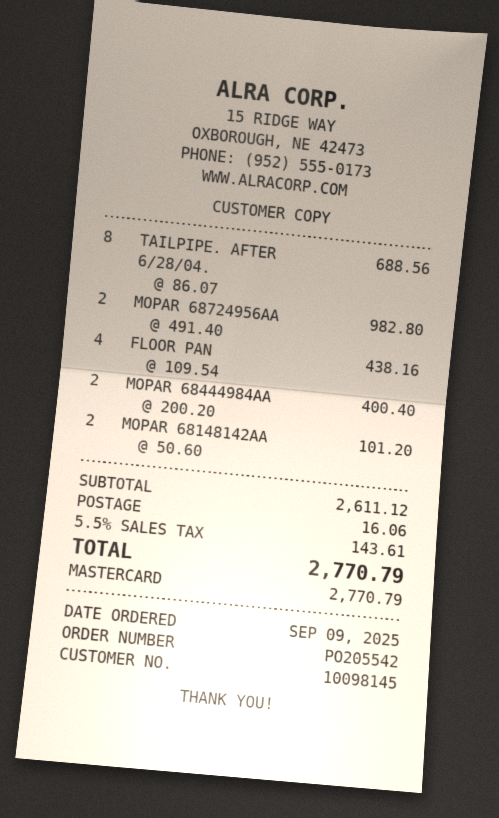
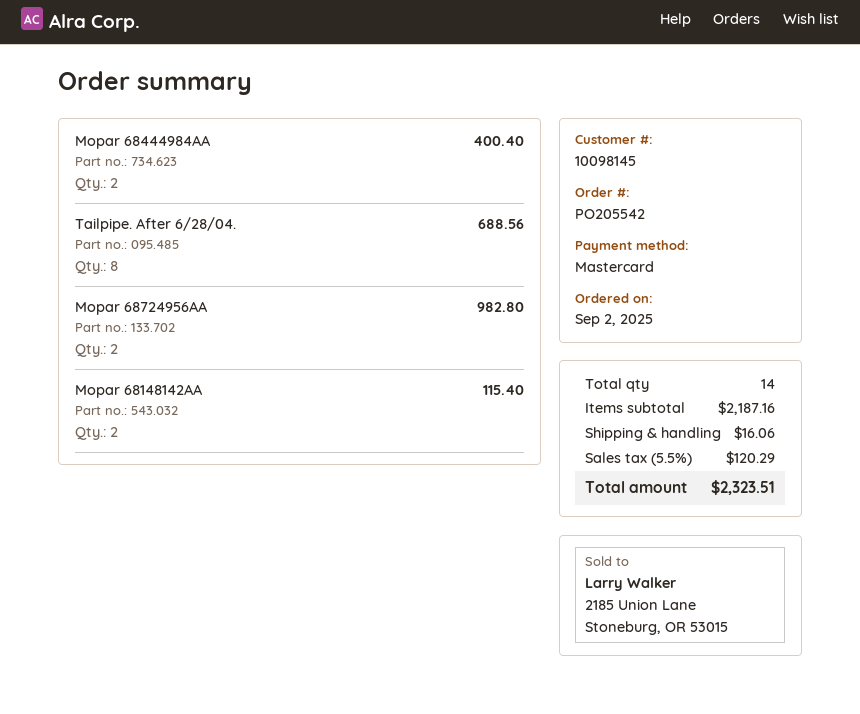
order date: 2025-09-09 -> 2025-09-02
FLOOR PAN: 4 for 438.16 -> none
MOPAR 68148142AA: 2 for 101.20 -> 2 for 115.40
subtotal: 2611.12 -> 2187.16
tax: 5.5% = 143.61 -> 5.5% = 120.29
total: 2770.79 -> 2323.51

